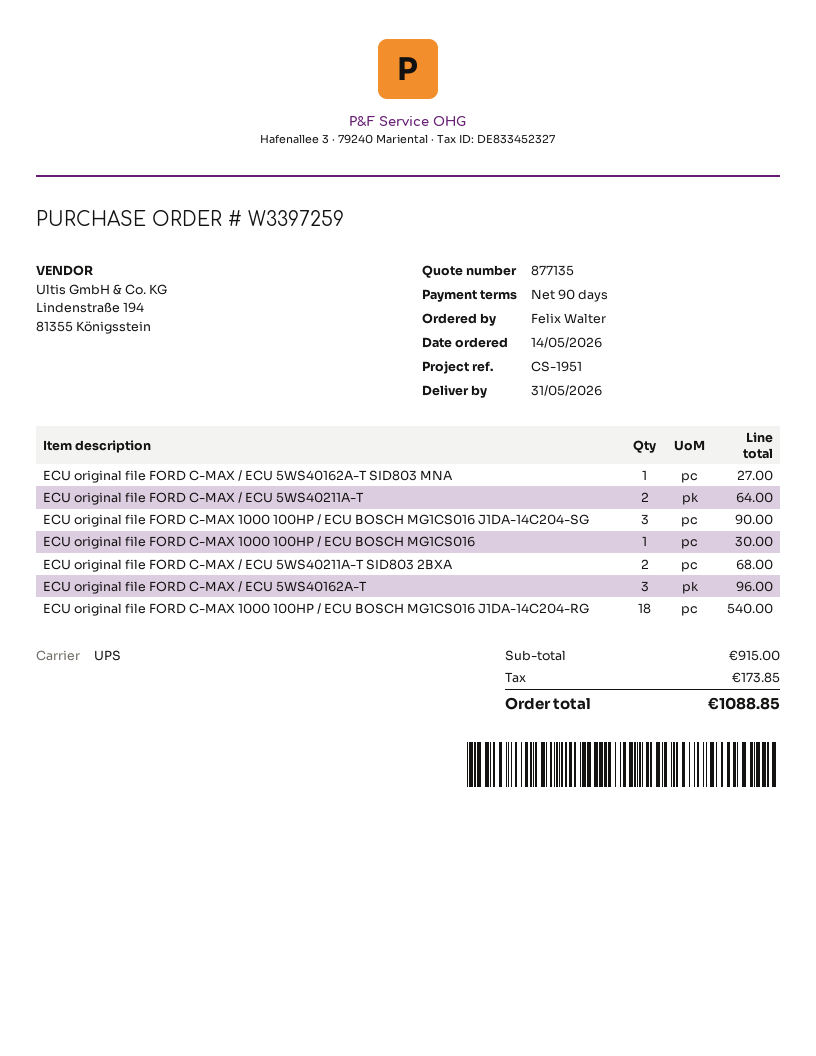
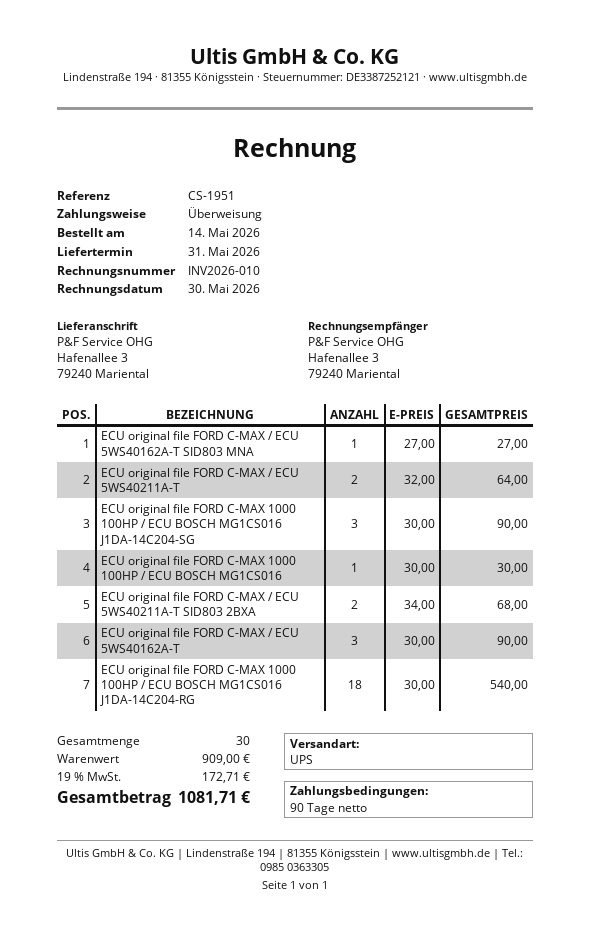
ECU original file FORD C-MAX / ECU 5WS40162A-T: 3 for 96.00 -> 3 for 90.00
subtotal: 915.00 -> 909.00
tax: 173.85 -> 172.71
total: 1088.85 -> 1081.71

